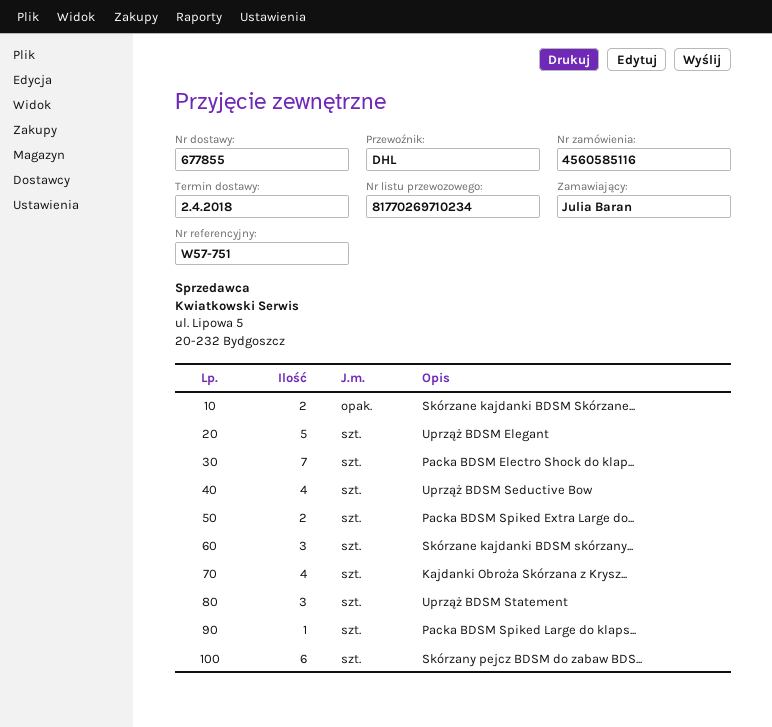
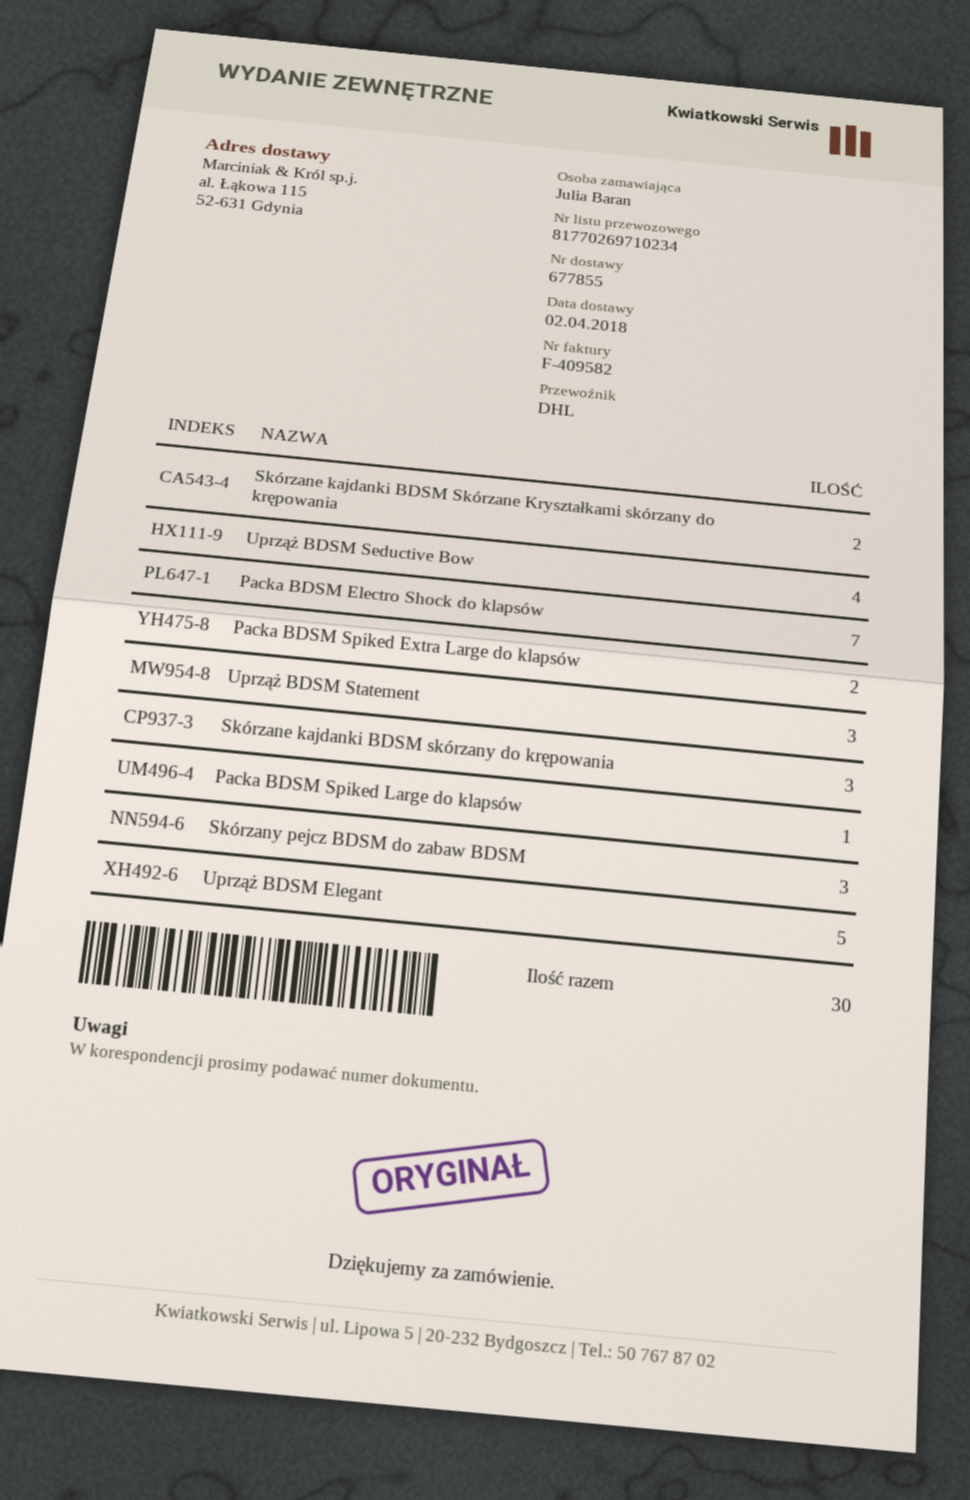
Kajdanki Obroża Skórzana z Krysz...: 4 -> none
Skórzany pejcz BDSM do zabaw BDS...: 6 -> 3

